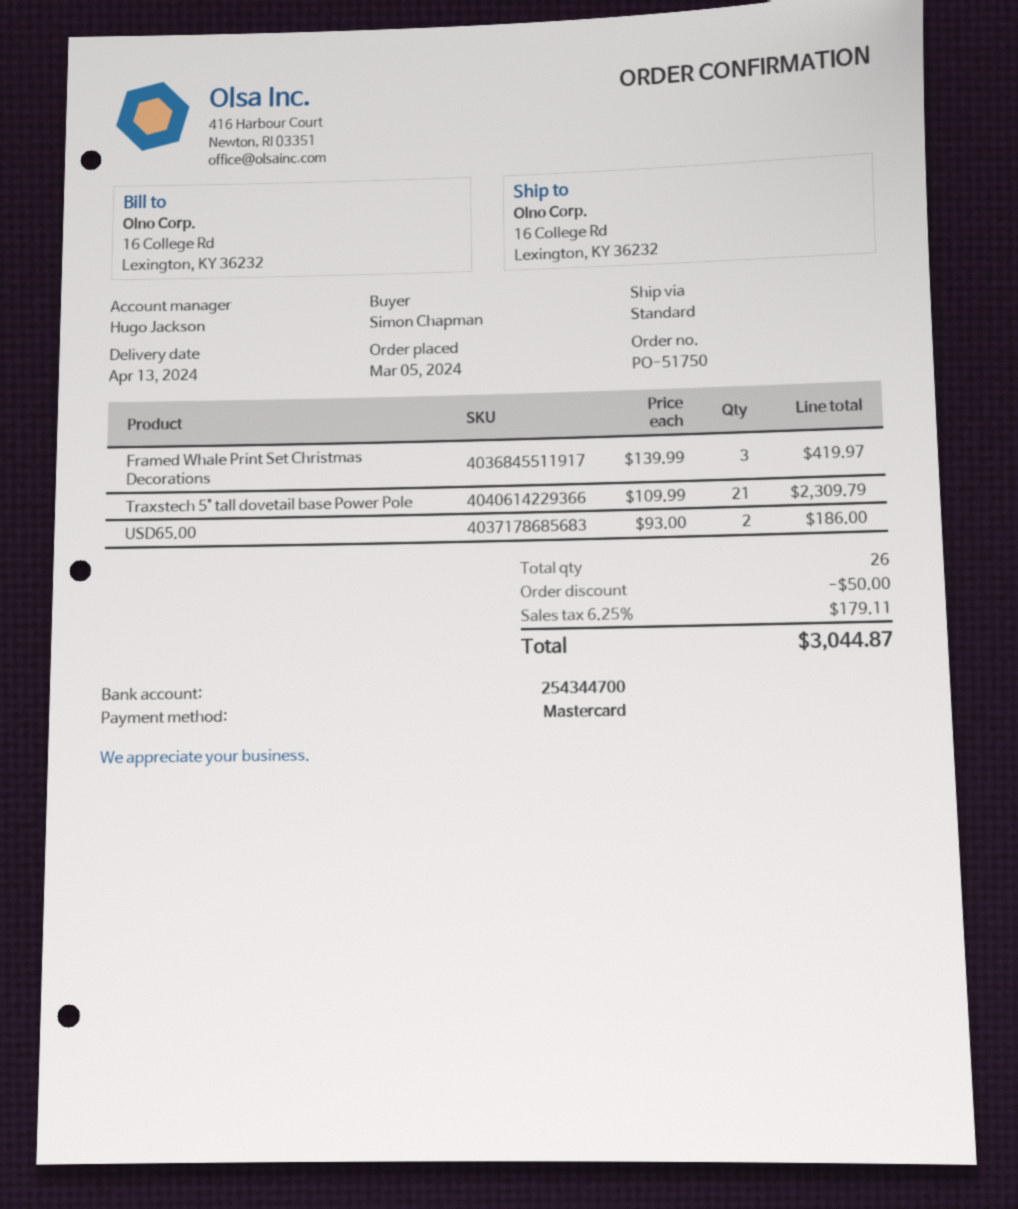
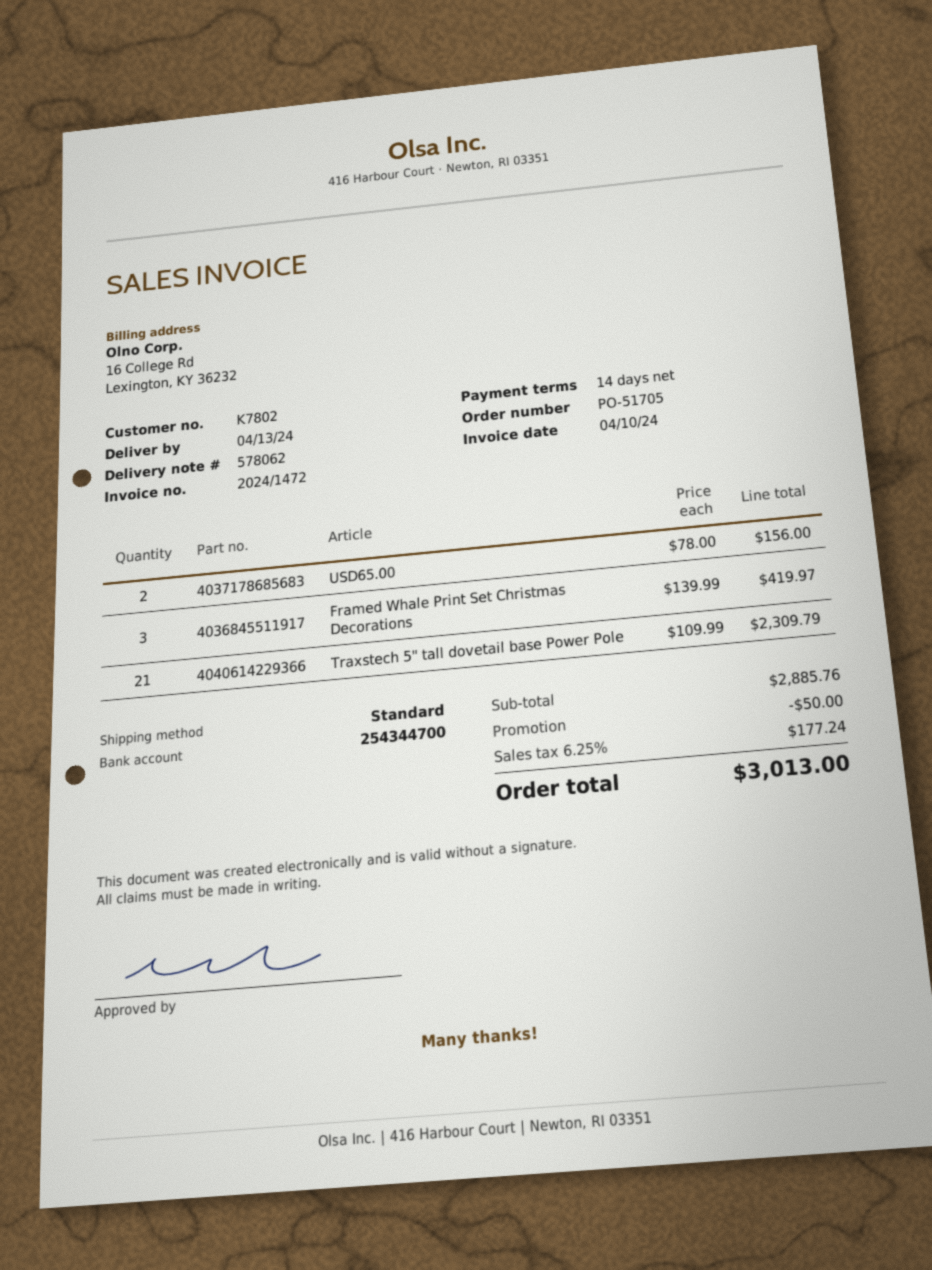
order number: PO-51750 -> PO-51705
USD65.00: 2 x 93.00 = 186.00 -> 2 x 78.00 = 156.00
tax: 6.25% = 179.11 -> 6.25% = 177.24
total: 3044.87 -> 3013.00

